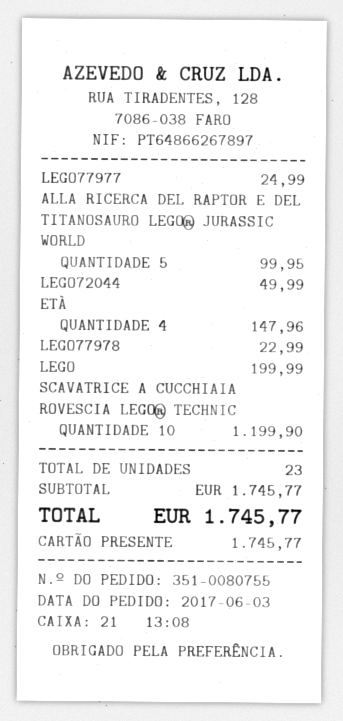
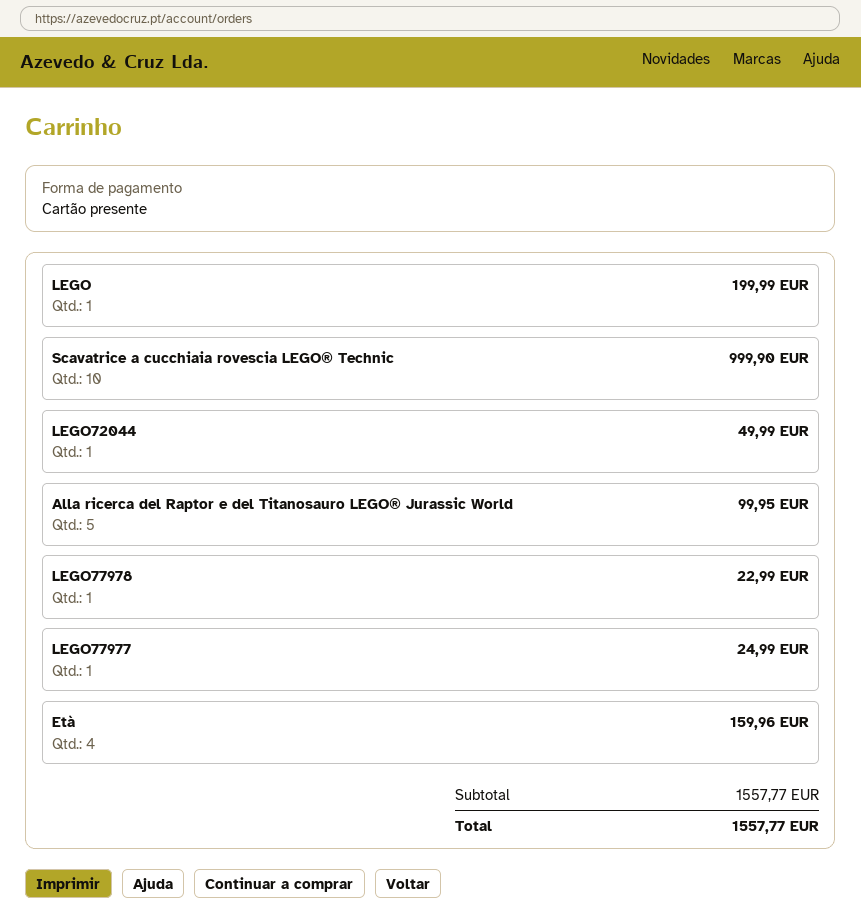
ETÀ: 4 for 147.96 -> 4 for 159.96
SCAVATRICE A CUCCHIAIA ROVESCIA LEGO® TECHNIC: 10 for 1199.90 -> 10 for 999.90
subtotal: 1745.77 -> 1557.77
total: 1745.77 -> 1557.77

